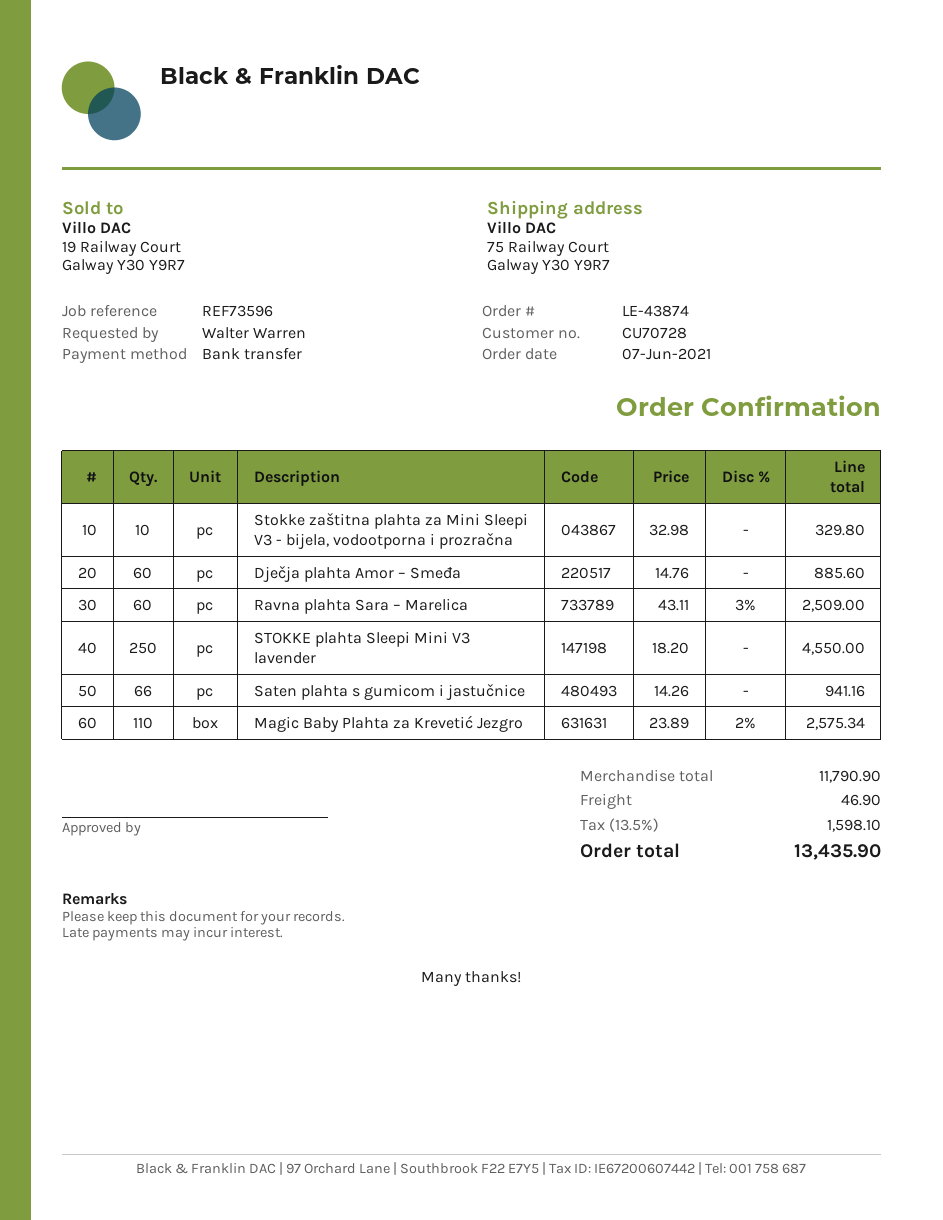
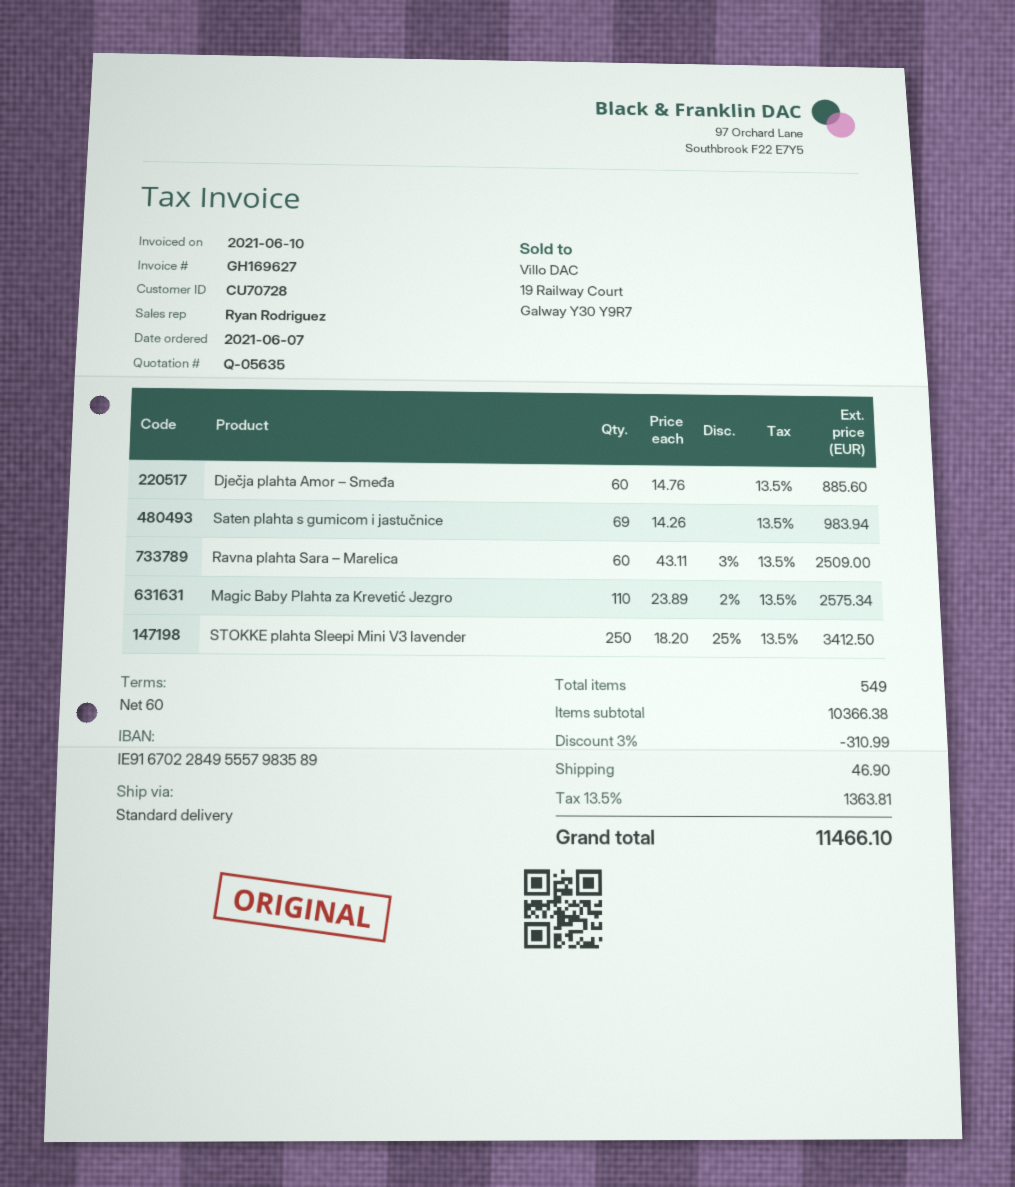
Stokke zaštitna plahta za Mini Sleepi V3 - bijela, vodootporna i prozračna: 10 x 32.98 = 329.80 -> none
STOKKE plahta Sleepi Mini V3 lavender: 250 x 18.20 = 4550.00 -> 250 x 18.20 - 25% = 3412.50
Saten plahta s gumicom i jastučnice: 66 x 14.26 = 941.16 -> 69 x 14.26 = 983.94
subtotal: 11790.90 -> 10366.38
discount: none -> 3% = 310.99
tax: 13.5% = 1598.10 -> 13.5% = 1363.81
total: 13435.90 -> 11466.10

